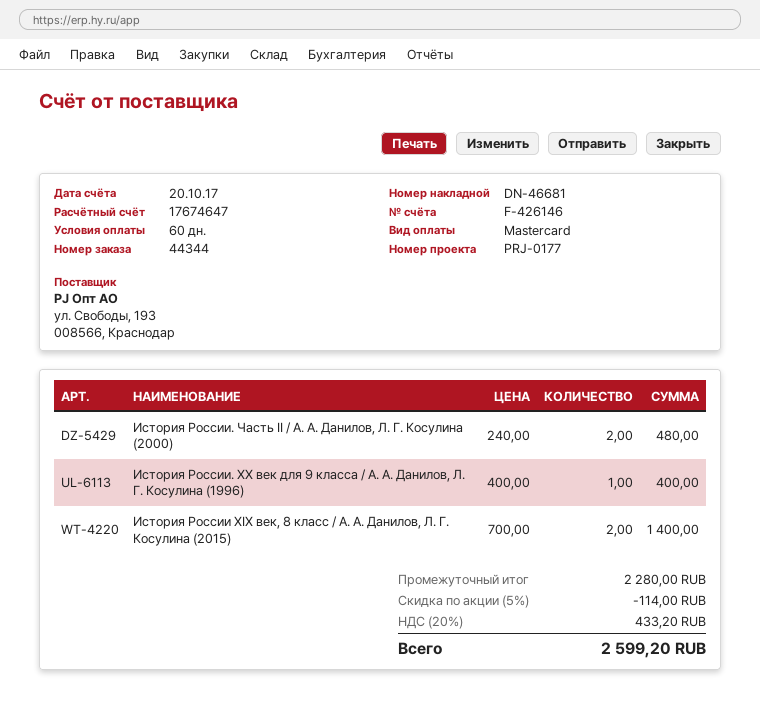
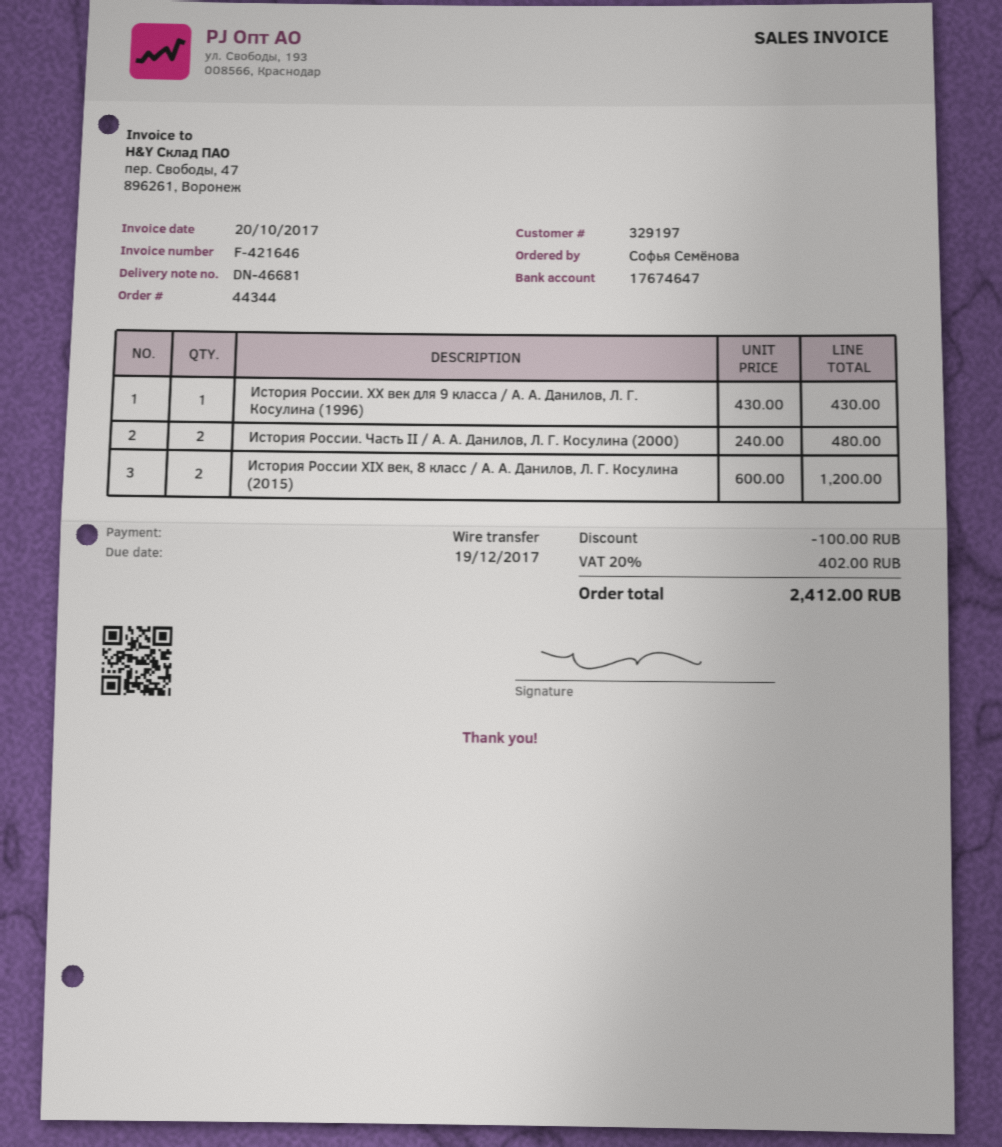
invoice number: F-426146 -> F-421646
payment method: Mastercard -> bank transfer
История России. XX век для 9 класса / А. А. Данилов, Л. Г. Косулина (1996): 1 x 400.00 = 400.00 -> 1 x 430.00 = 430.00
История России XIX век, 8 класс / А. А. Данилов, Л. Г. Косулина (2015): 2 x 700.00 = 1400.00 -> 2 x 600.00 = 1200.00
discount: 114.00 -> 100.00
tax: 20% = 433.20 -> 20% = 402.00
total: 2599.20 -> 2412.00

